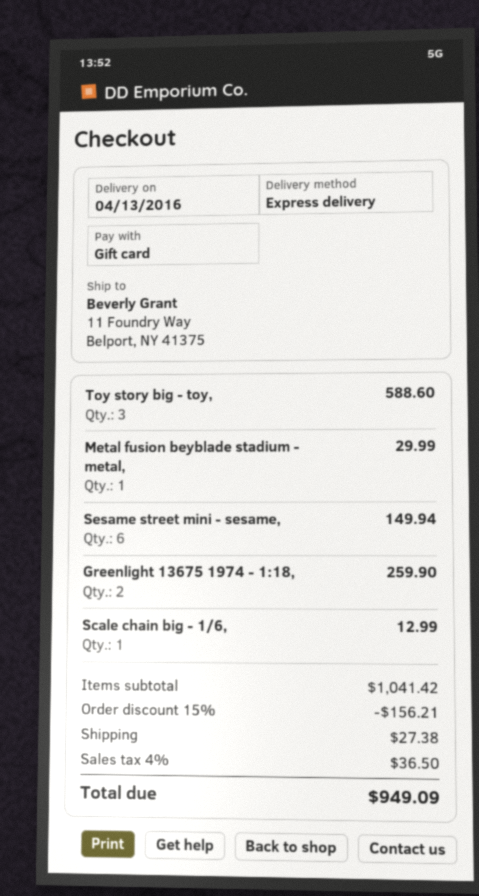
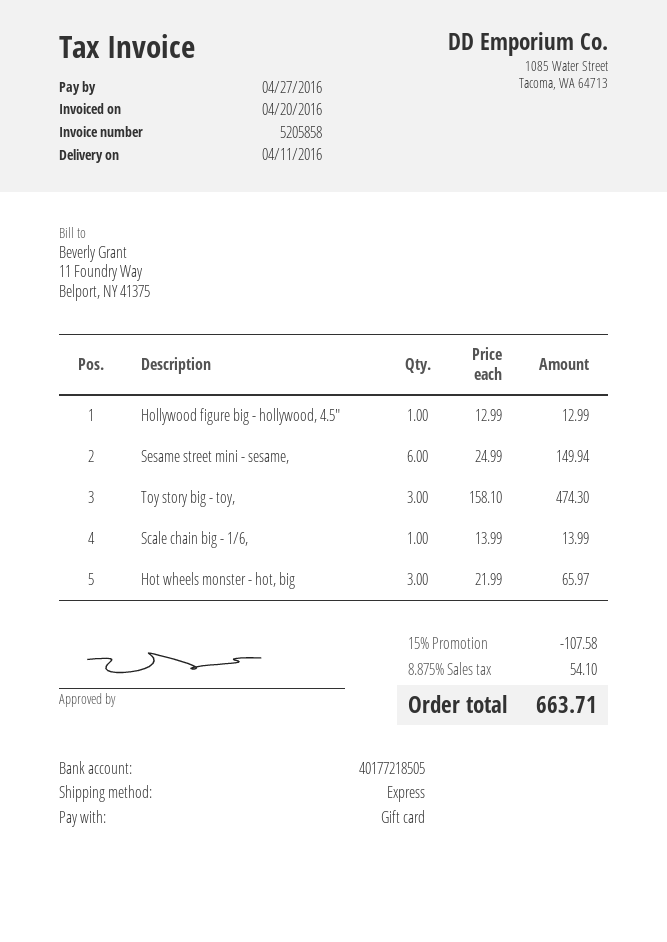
delivery date: 2016-04-13 -> 2016-04-11
Toy story big - toy,: 3 for 588.60 -> 3 for 474.30
Metal fusion beyblade stadium - metal,: 1 for 29.99 -> none
Greenlight 13675 1974 - 1:18,: 2 for 259.90 -> none
Scale chain big - 1/6,: 1 for 12.99 -> 1 for 13.99
Hollywood figure big - hollywood, 4.5": none -> 1 for 12.99
Hot wheels monster - hot, big: none -> 3 for 65.97
discount: 15% = 156.21 -> 15% = 107.58
shipping: 27.38 -> none
tax: 4% = 36.50 -> 8.875% = 54.10
total: 949.09 -> 663.71

